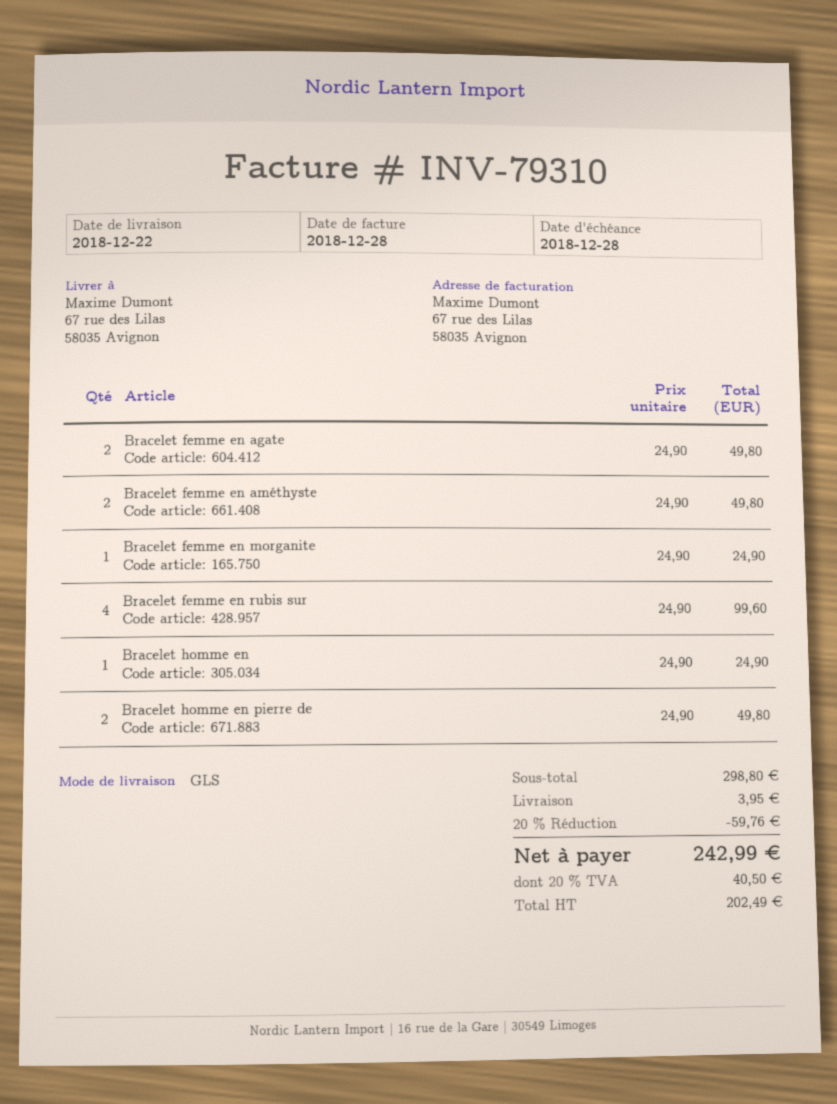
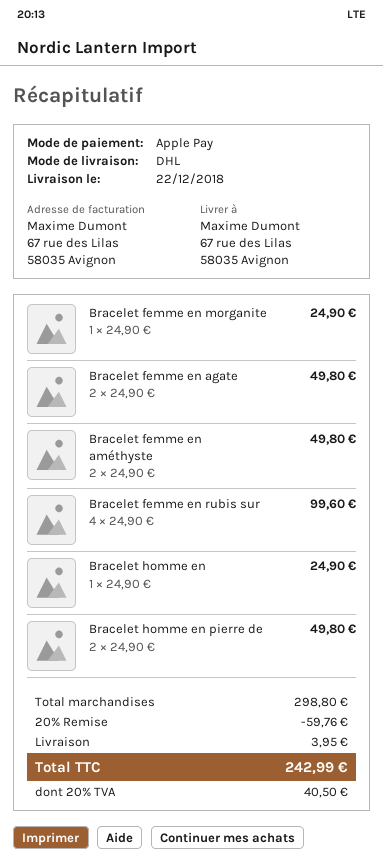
shipping method: GLS -> DHL

